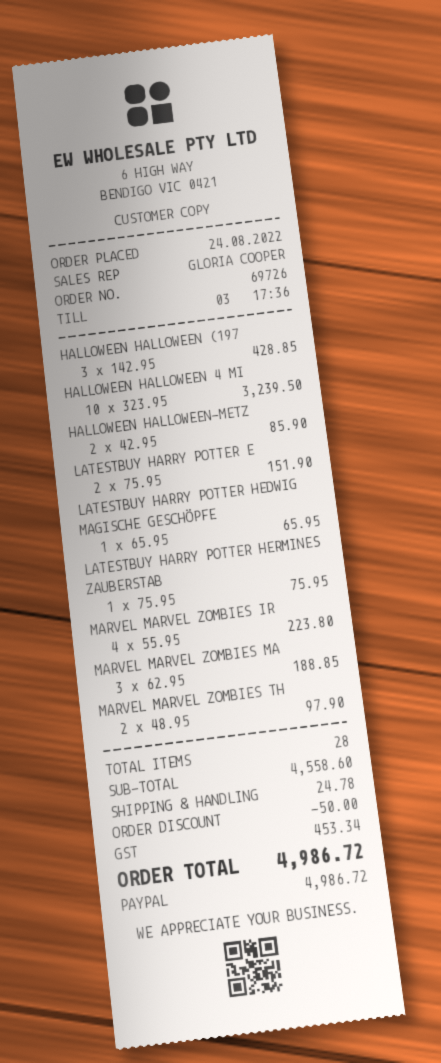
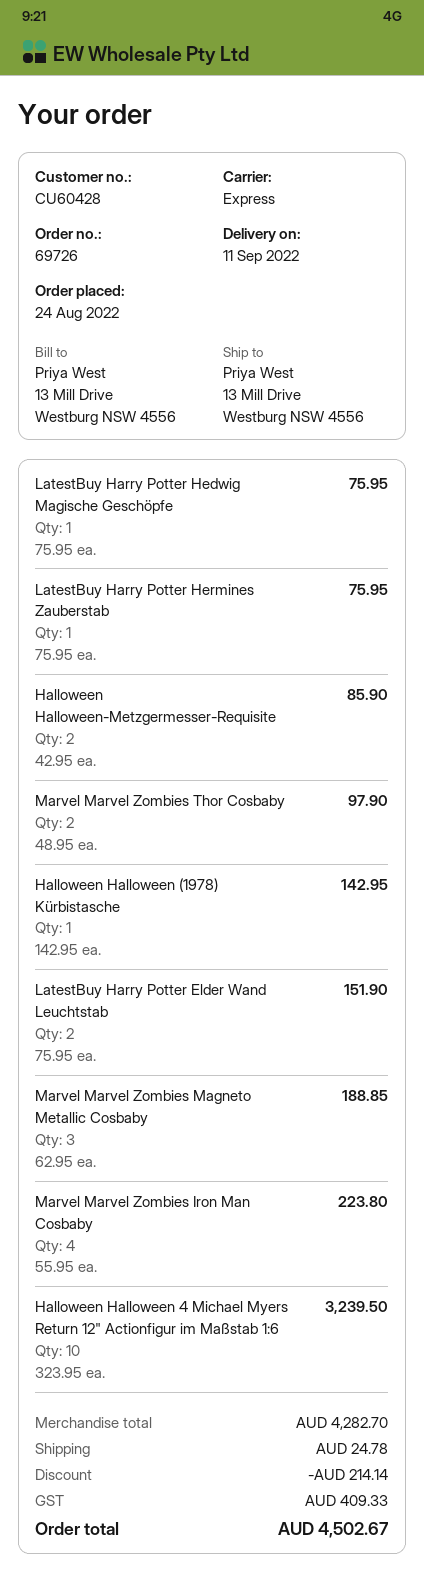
HALLOWEEN HALLOWEEN (197: 3 x 142.95 = 428.85 -> 1 x 142.95 = 142.95
LATESTBUY HARRY POTTER HEDWIG MAGISCHE GESCHÖPFE: 1 x 65.95 = 65.95 -> 1 x 75.95 = 75.95
subtotal: 4558.60 -> 4282.70
discount: 50.00 -> 214.14
tax: 453.34 -> 409.33
total: 4986.72 -> 4502.67

